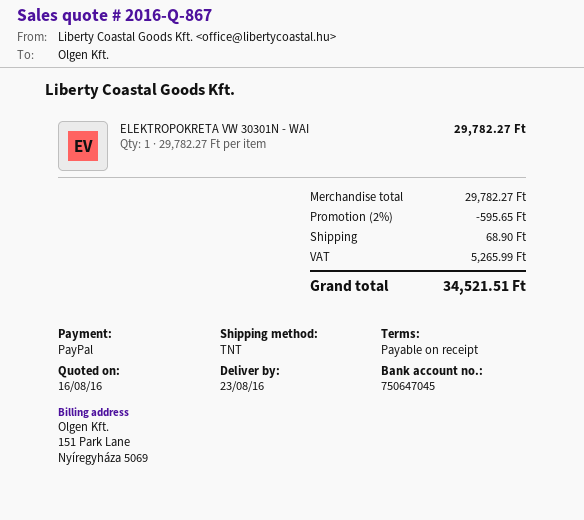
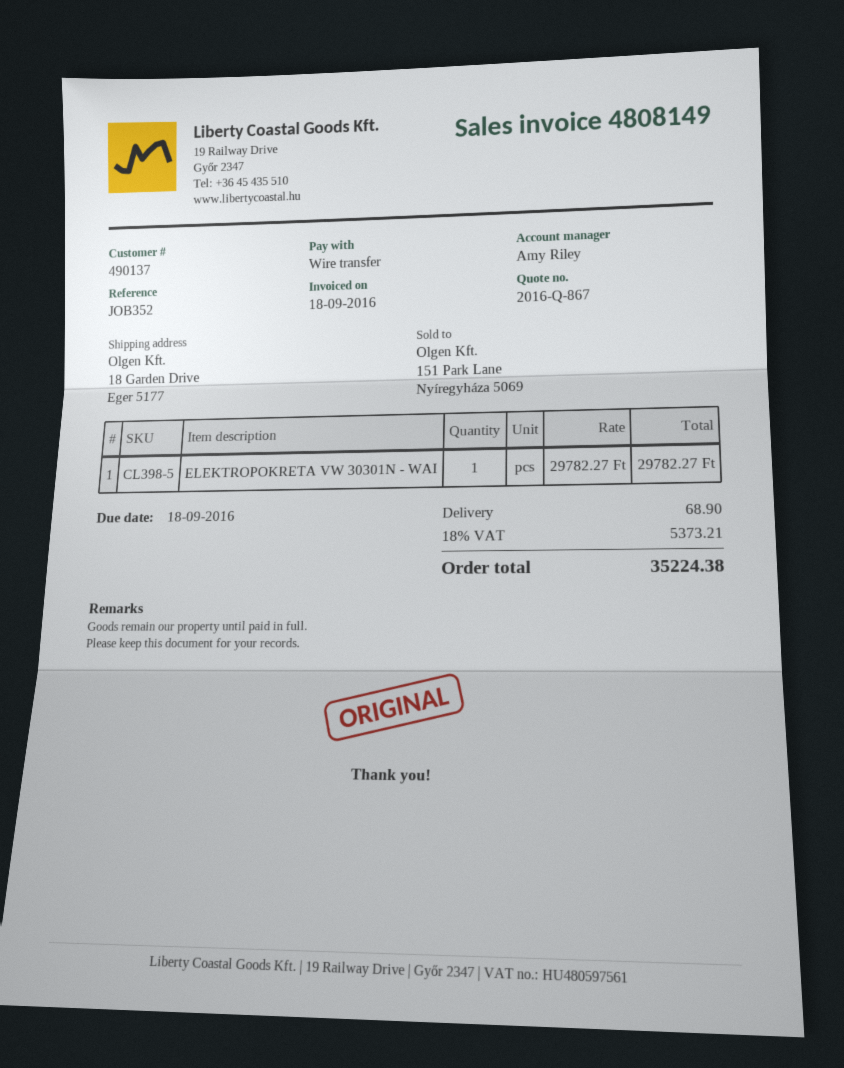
payment method: PayPal -> bank transfer
discount: 2% = 595.65 -> none
tax: 5265.99 -> 5373.21
total: 34521.51 -> 35224.38

